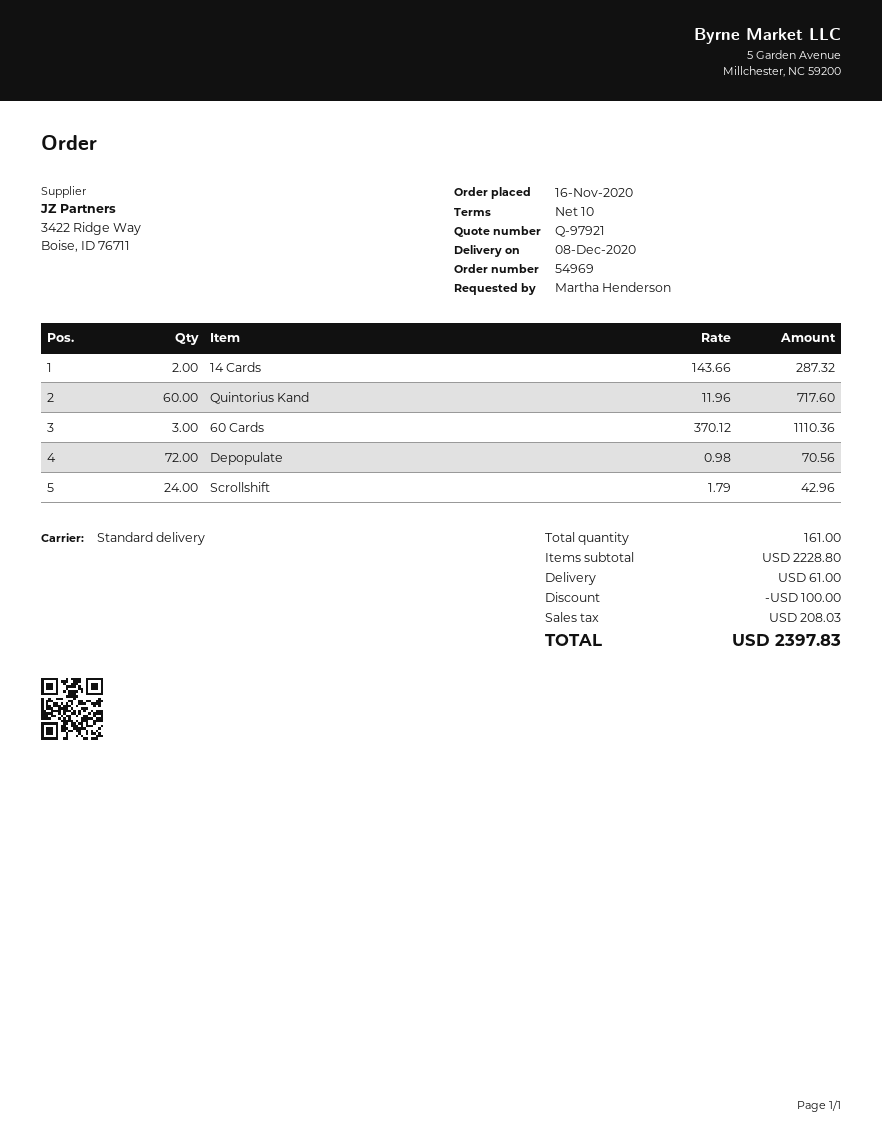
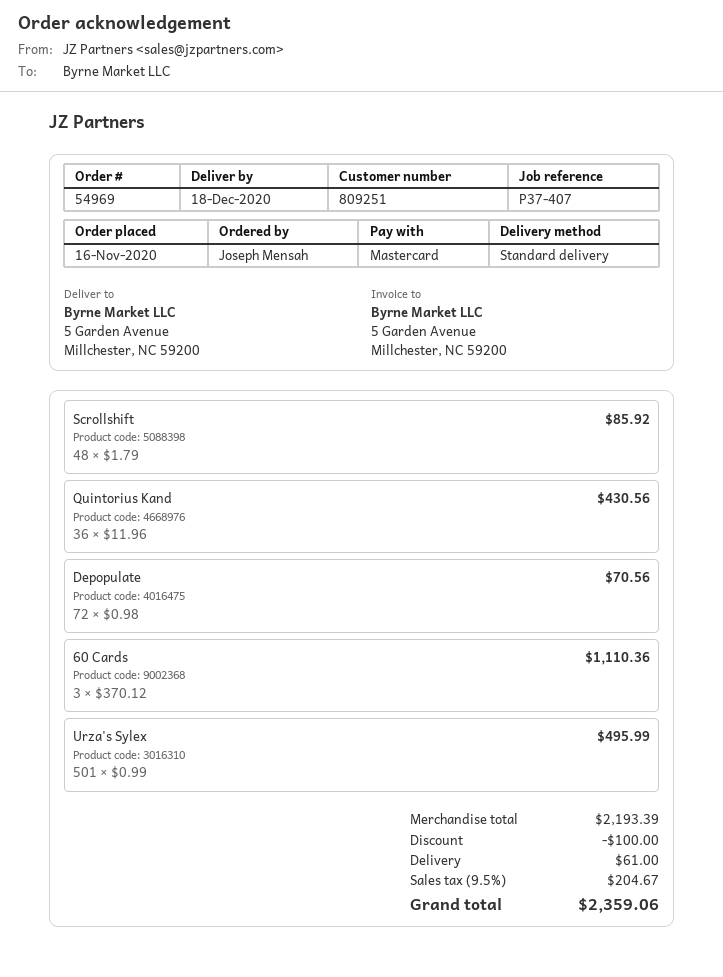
delivery date: 2020-12-08 -> 2020-12-18
ordered by: Martha Henderson -> Joseph Mensah
14 Cards: 2 x 143.66 = 287.32 -> none
Quintorius Kand: 60 x 11.96 = 717.60 -> 36 x 11.96 = 430.56
Scrollshift: 24 x 1.79 = 42.96 -> 48 x 1.79 = 85.92
Urza's Sylex: none -> 501 x 0.99 = 495.99
subtotal: 2228.80 -> 2193.39
tax: 208.03 -> 204.67
total: 2397.83 -> 2359.06

